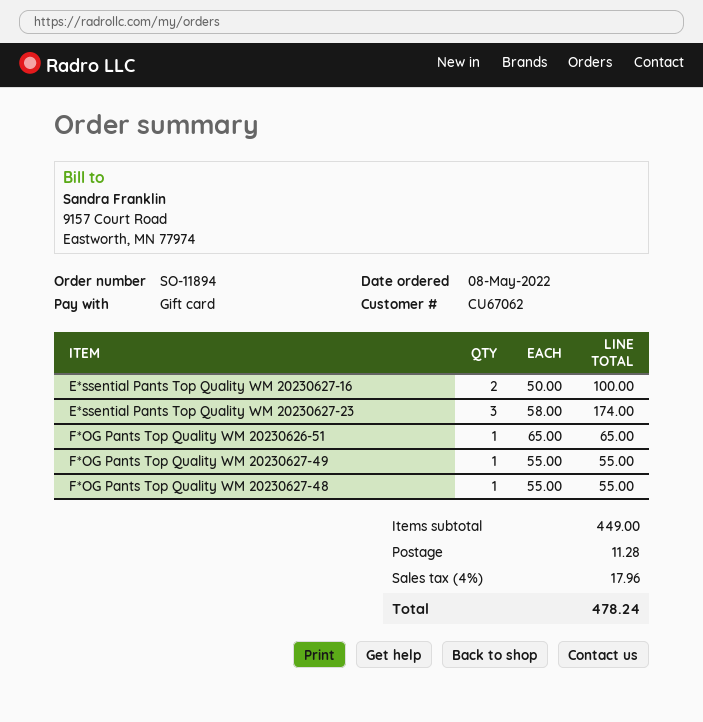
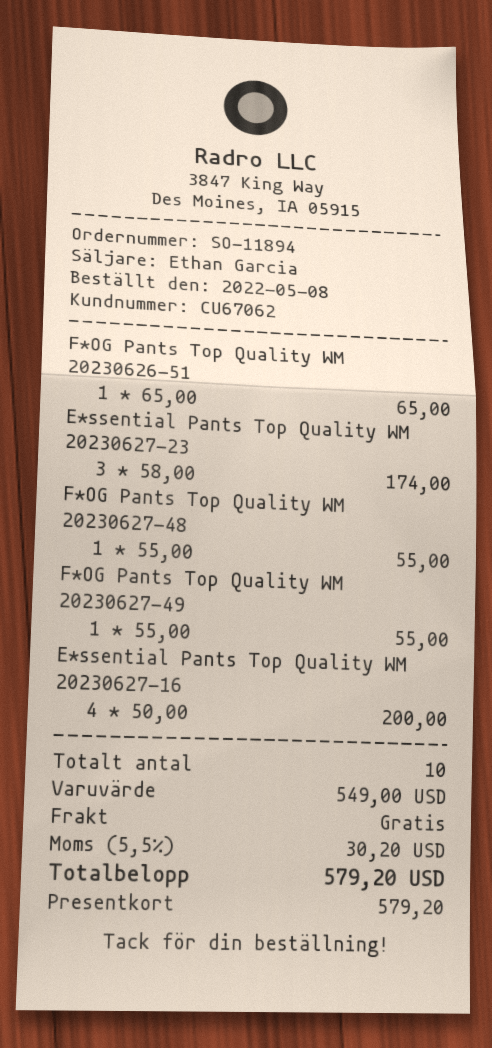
E*ssential Pants Top Quality WM 20230627-16: 2 x 50.00 = 100.00 -> 4 x 50.00 = 200.00
subtotal: 449.00 -> 549.00
shipping: 11.28 -> 0.00
tax: 4% = 17.96 -> 5.5% = 30.20
total: 478.24 -> 579.20

